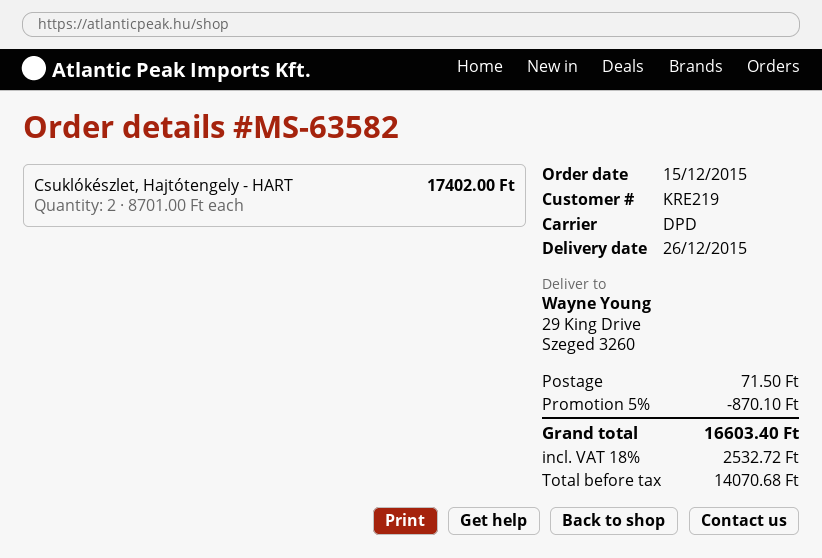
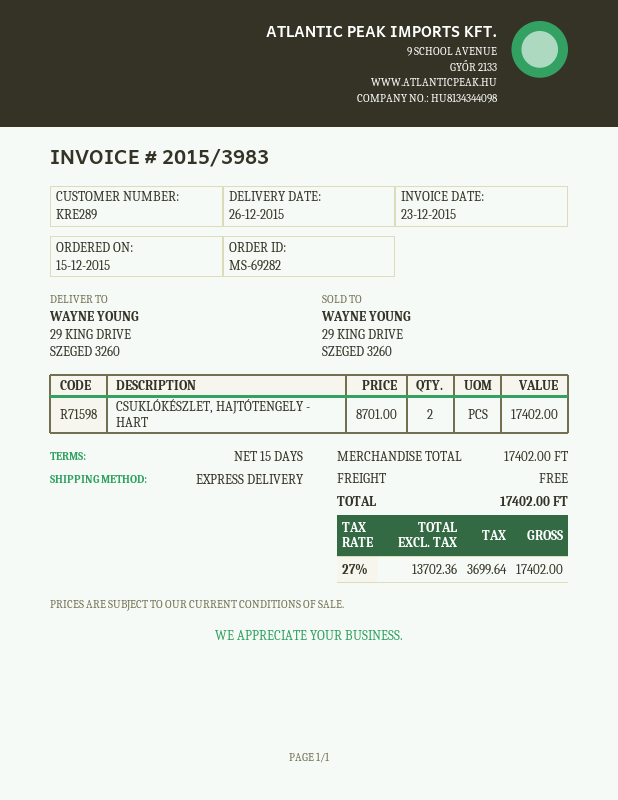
order number: MS-63582 -> MS-69282
customer number: KRE219 -> KRE289
shipping method: DPD -> express
discount: 5% = 870.10 -> none
shipping: 71.50 -> 0.00
net: 14070.68 -> 13702.36
tax: 18% = 2532.72 -> 27% = 3699.64
total: 16603.40 -> 17402.00

